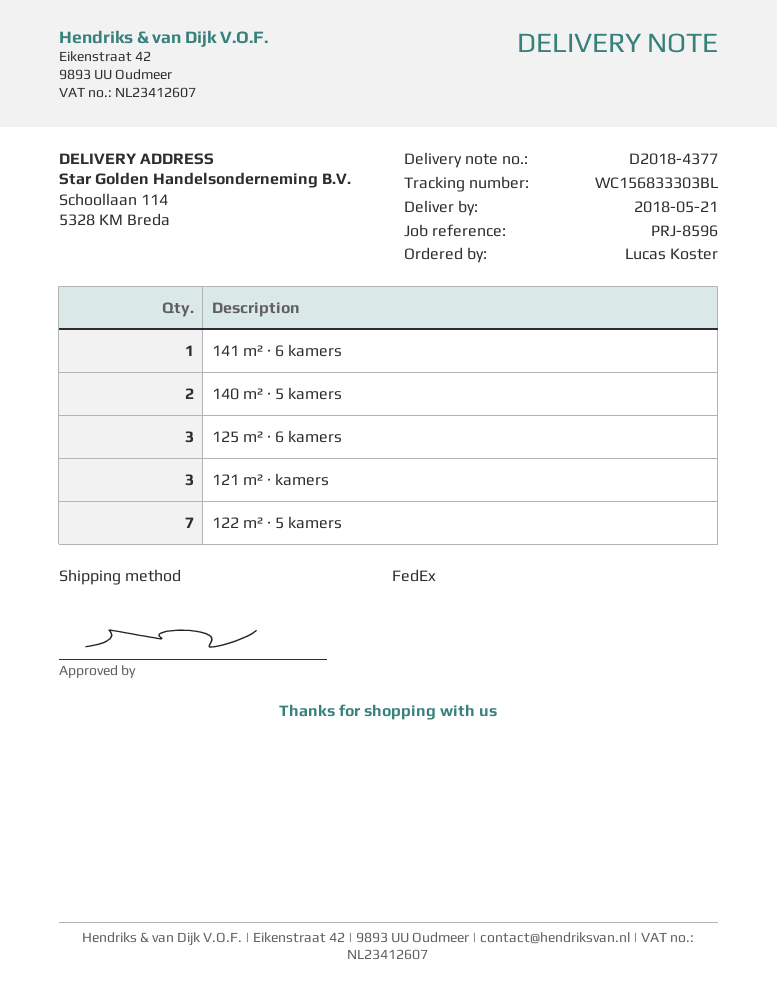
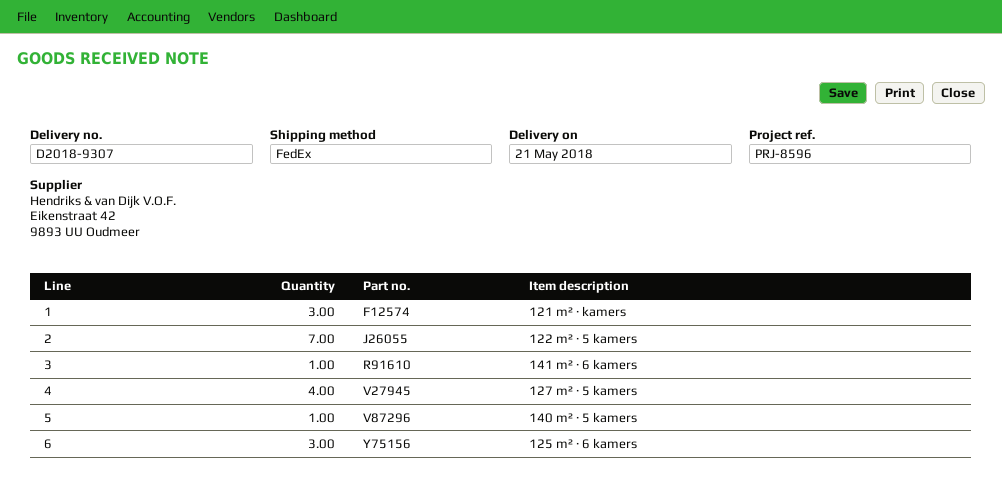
delivery note number: D2018-4377 -> D2018-9307
140 m² · 5 kamers: 2 -> 1
127 m² · 5 kamers: none -> 4

